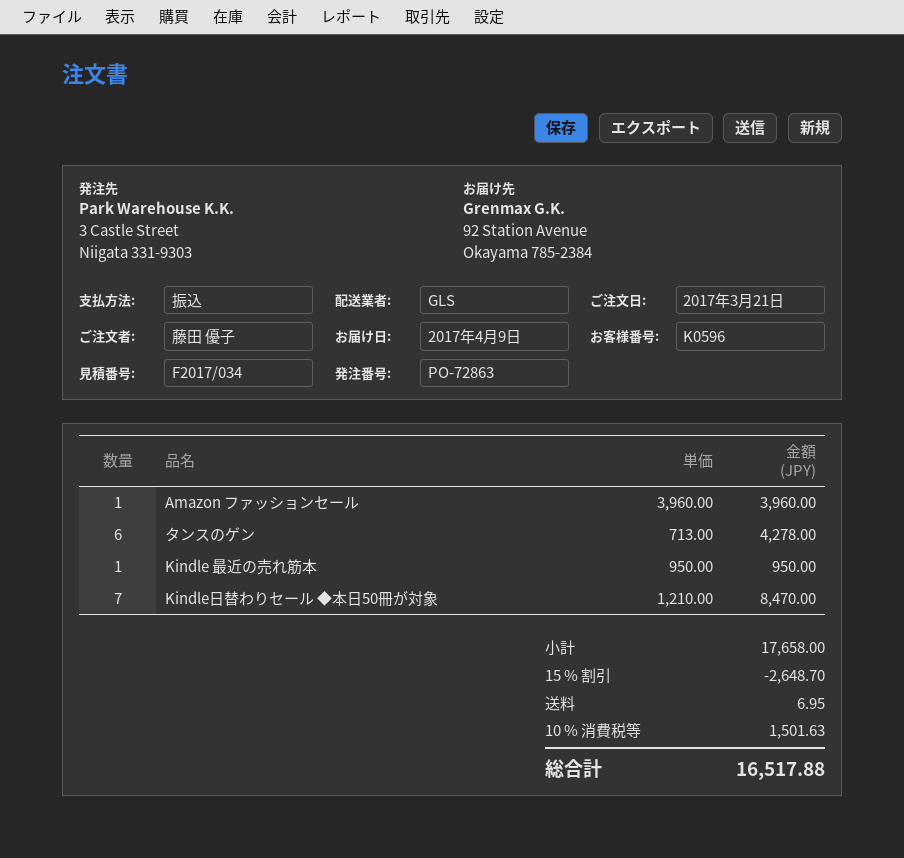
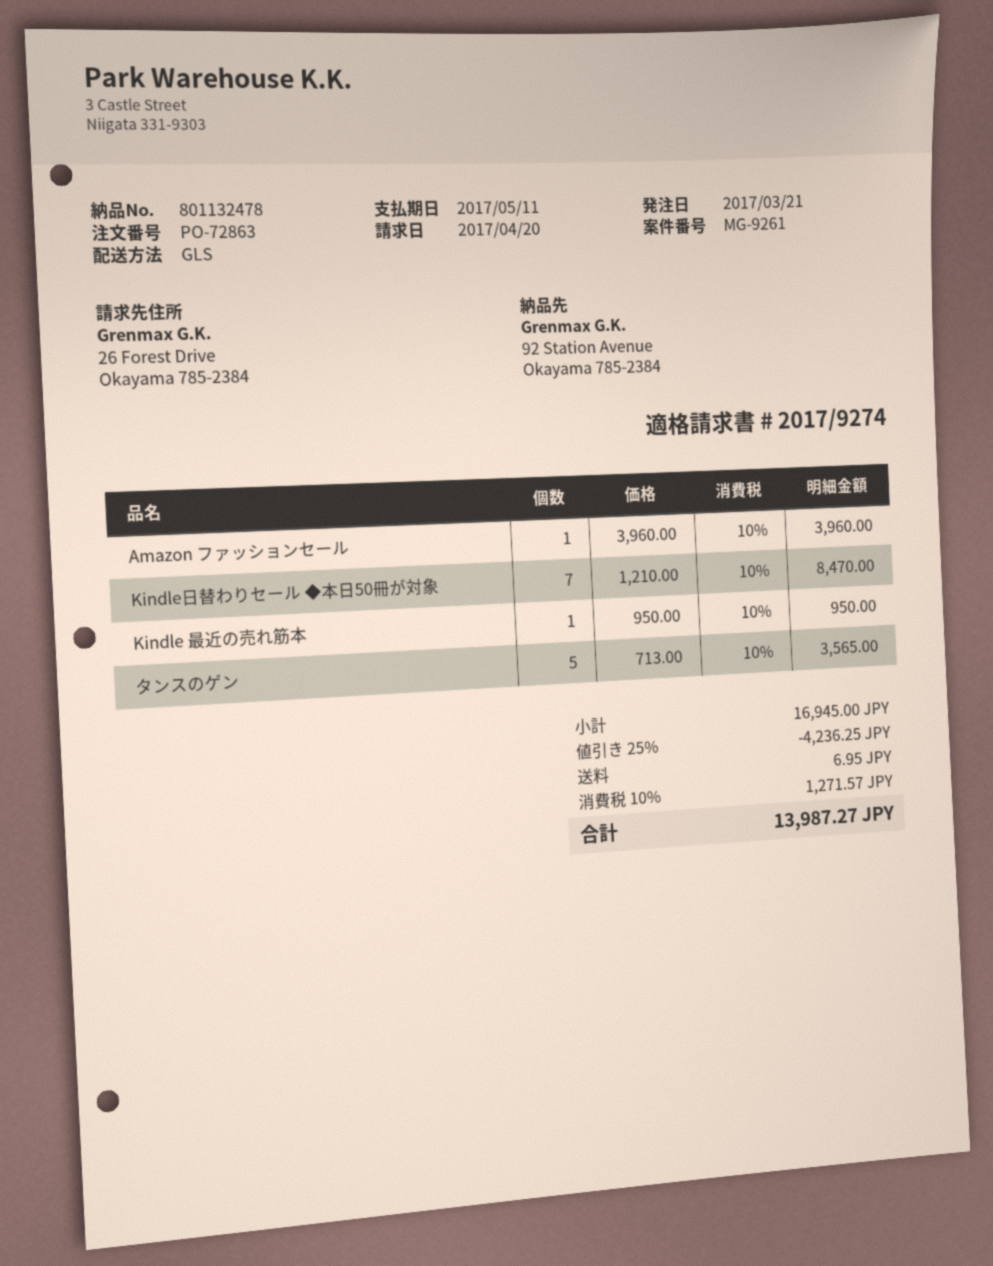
タンスのゲン: 6 x 713.00 = 4278.00 -> 5 x 713.00 = 3565.00
subtotal: 17658.00 -> 16945.00
discount: 15% = 2648.70 -> 25% = 4236.25
tax: 10% = 1501.63 -> 10% = 1271.57
total: 16517.88 -> 13987.27

